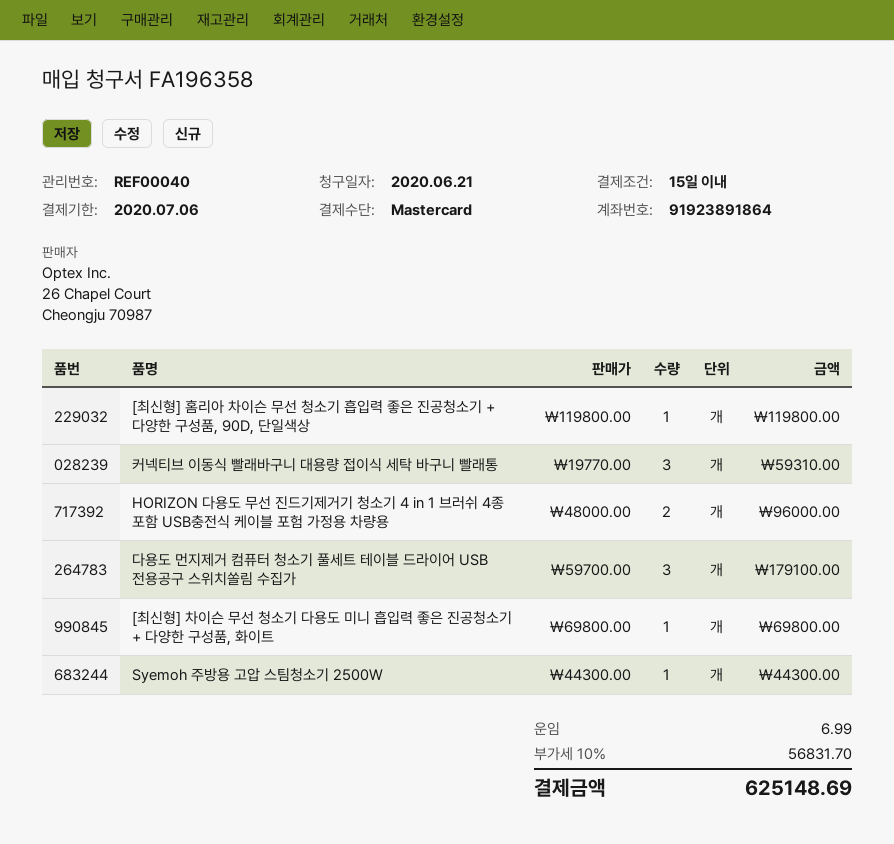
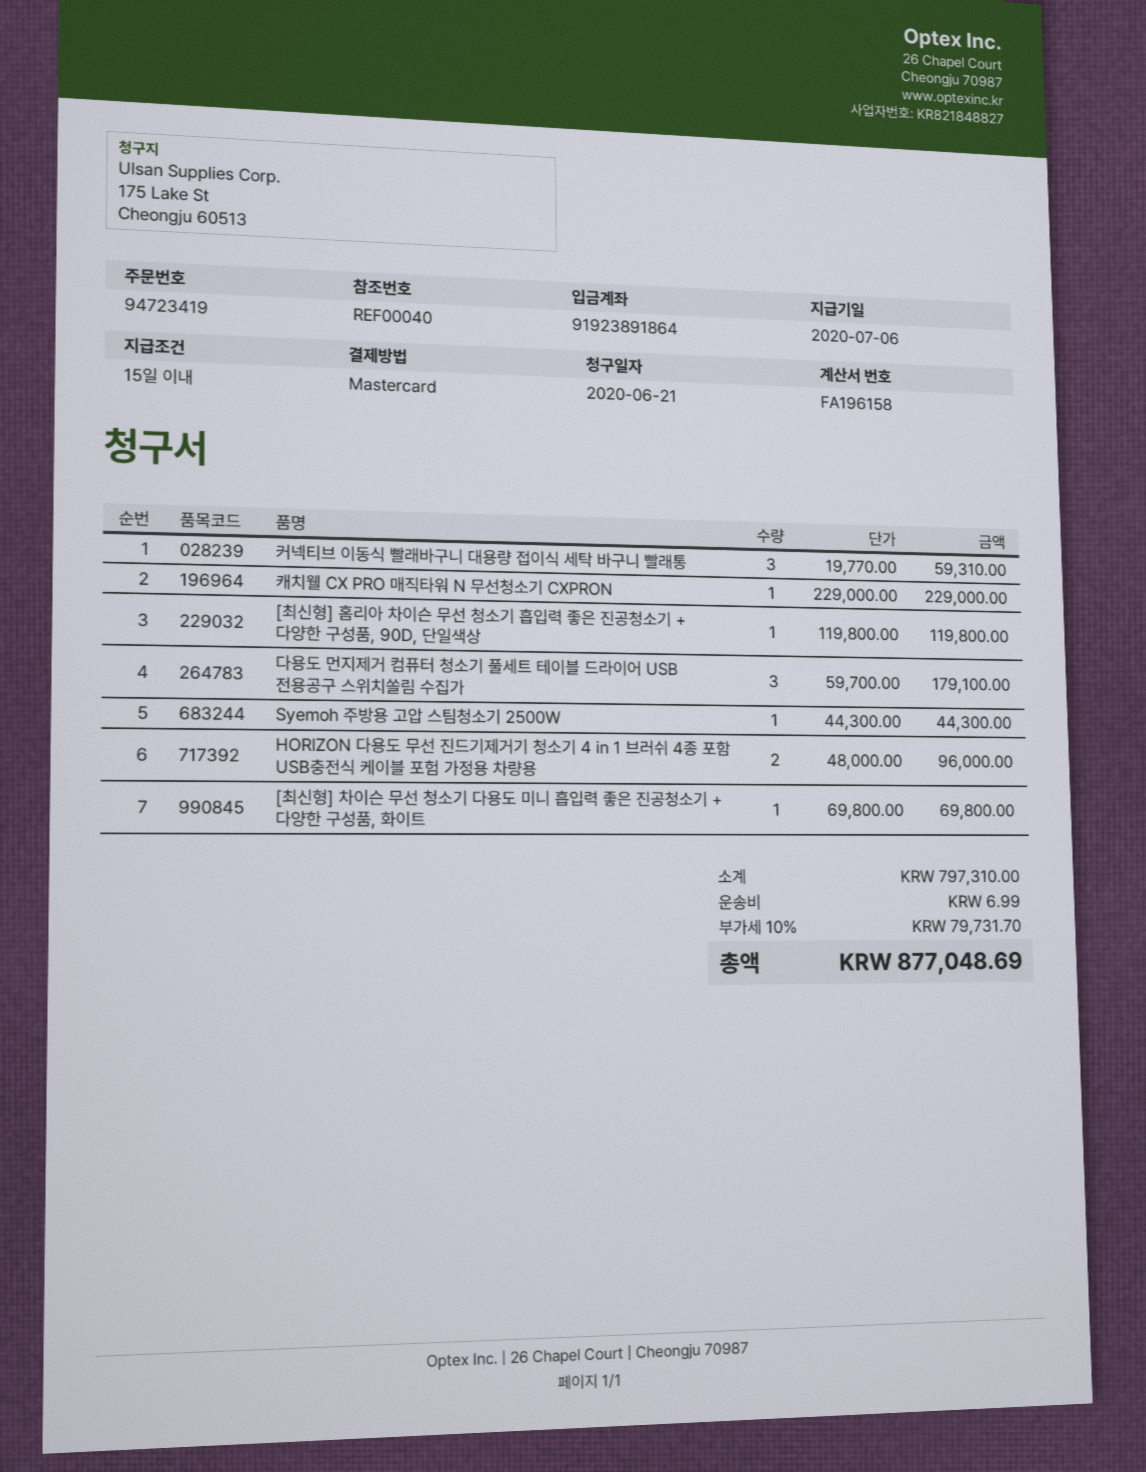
invoice number: FA196358 -> FA196158
캐치웰 CX PRO 매직타워 N 무선청소기 CXPRON: none -> 1 x 229000.00 = 229000.00
tax: 10% = 56831.70 -> 10% = 79731.70
total: 625148.69 -> 877048.69

